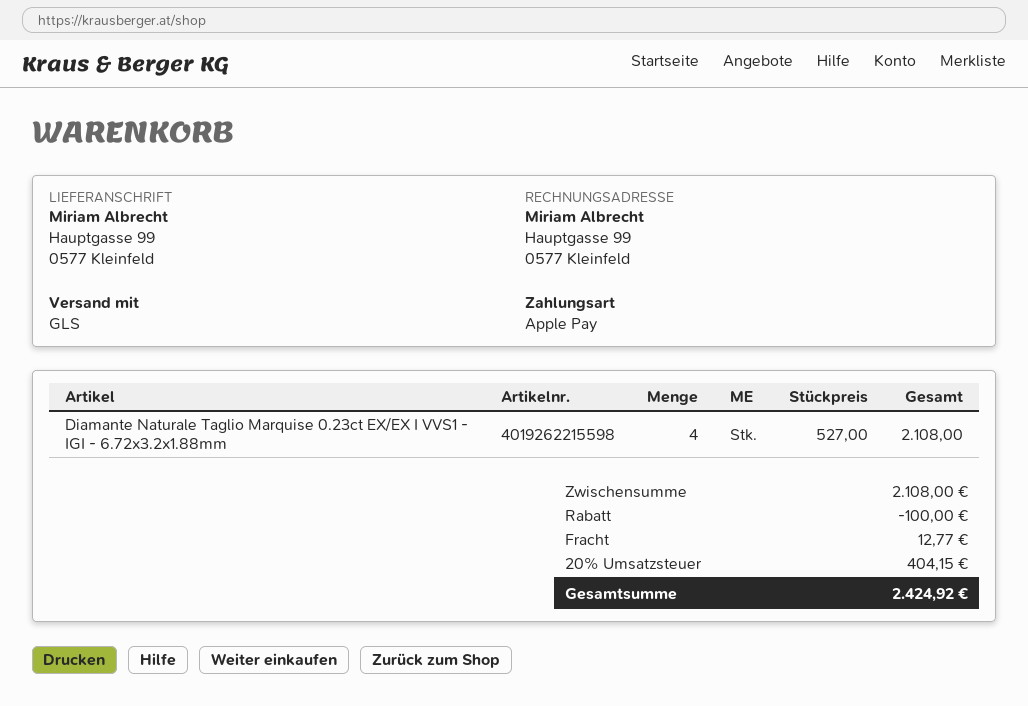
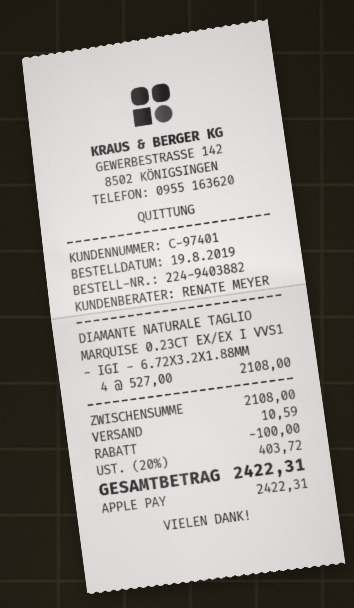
shipping: 12.77 -> 10.59
tax: 20% = 404.15 -> 20% = 403.72
total: 2424.92 -> 2422.31

